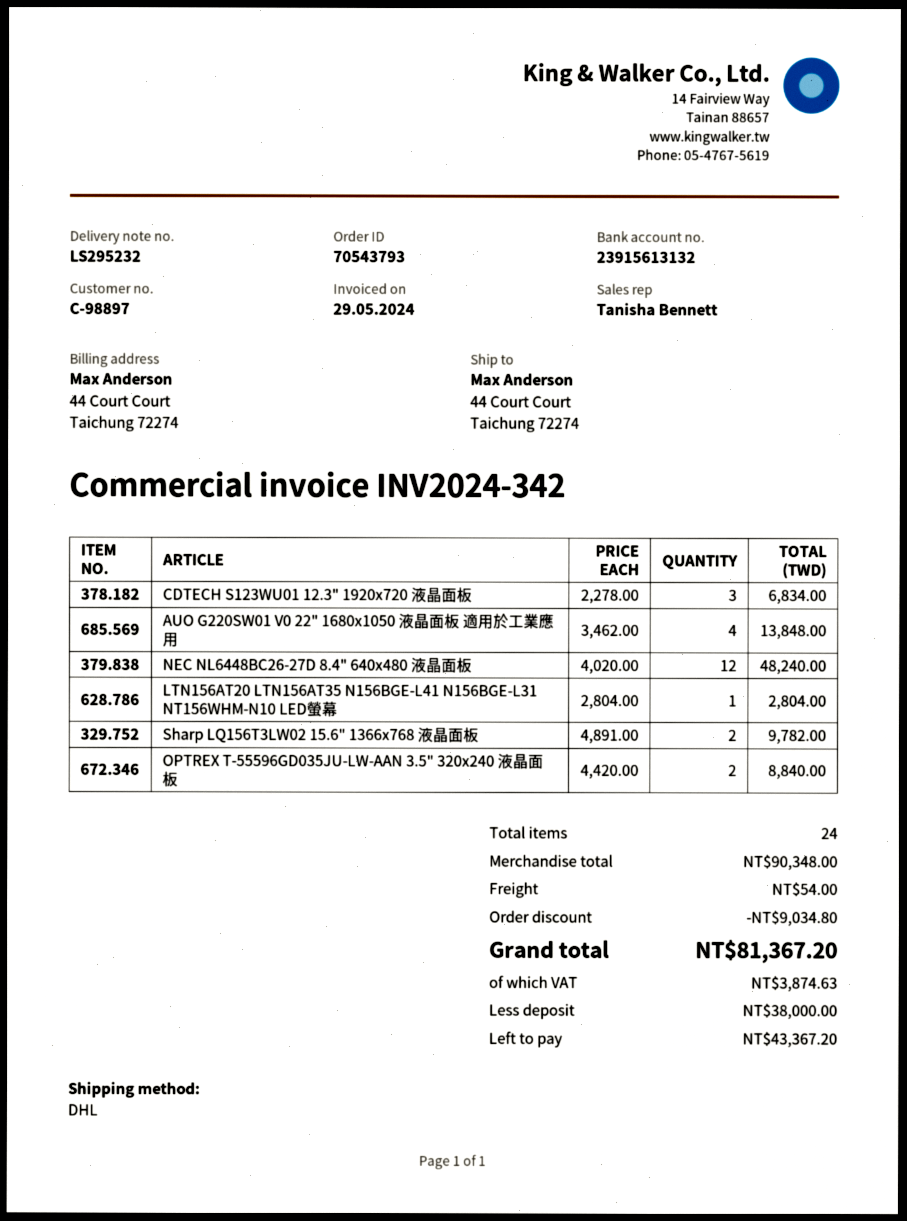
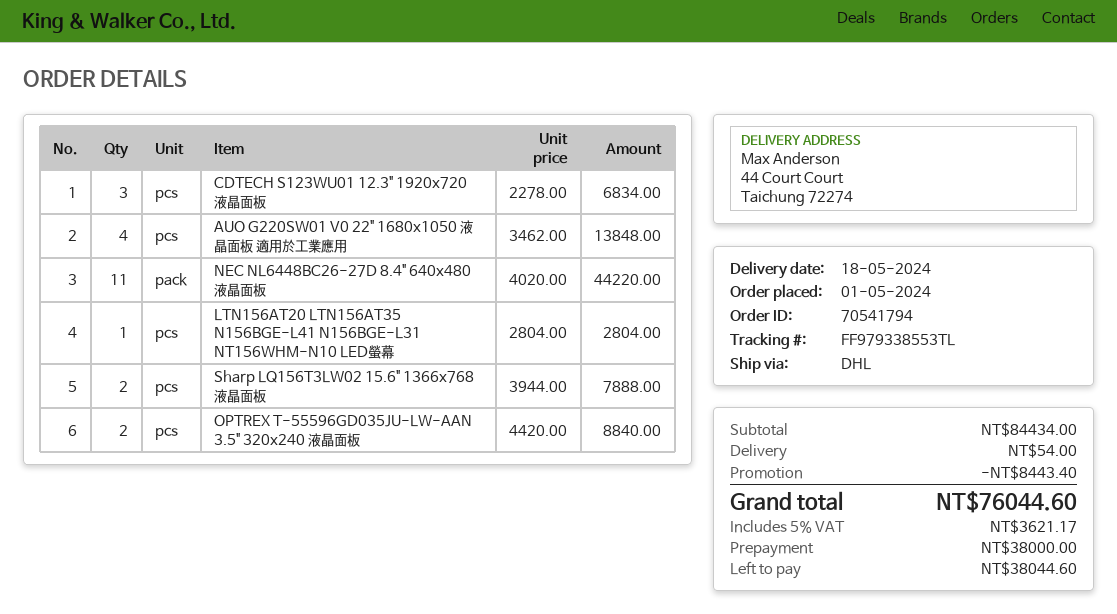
order number: 70543793 -> 70541794
NEC NL6448BC26-27D 8.4" 640x480 液晶面板: 12 x 4020.00 = 48240.00 -> 11 x 4020.00 = 44220.00
Sharp LQ156T3LW02 15.6" 1366x768 液晶面板: 2 x 4891.00 = 9782.00 -> 2 x 3944.00 = 7888.00
subtotal: 90348.00 -> 84434.00
discount: 9034.80 -> 8443.40
tax: 3874.63 -> 3621.17
total: 81367.20 -> 76044.60
balance: 43367.20 -> 38044.60

